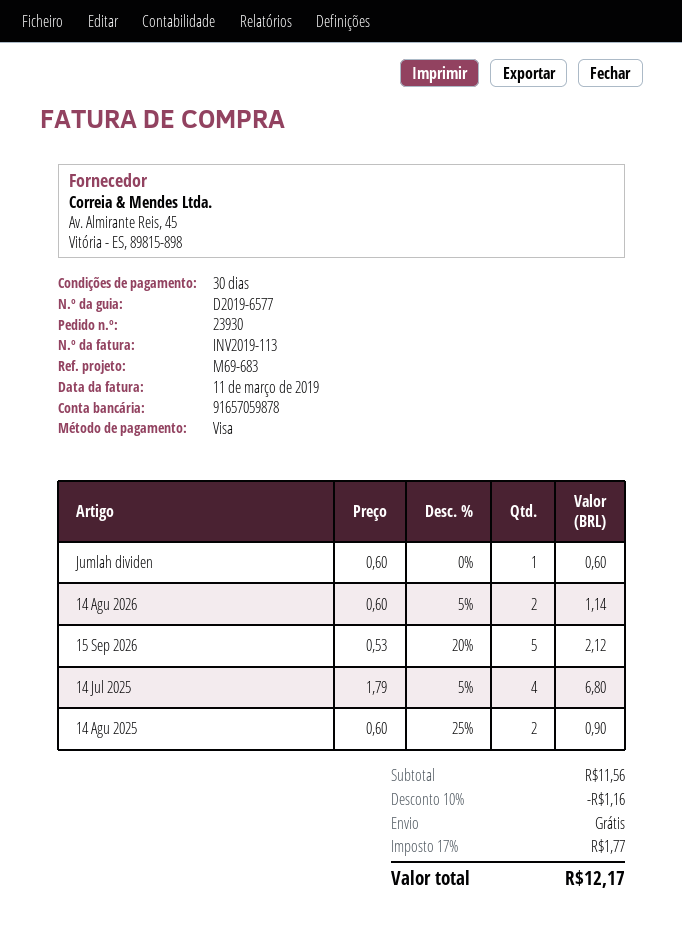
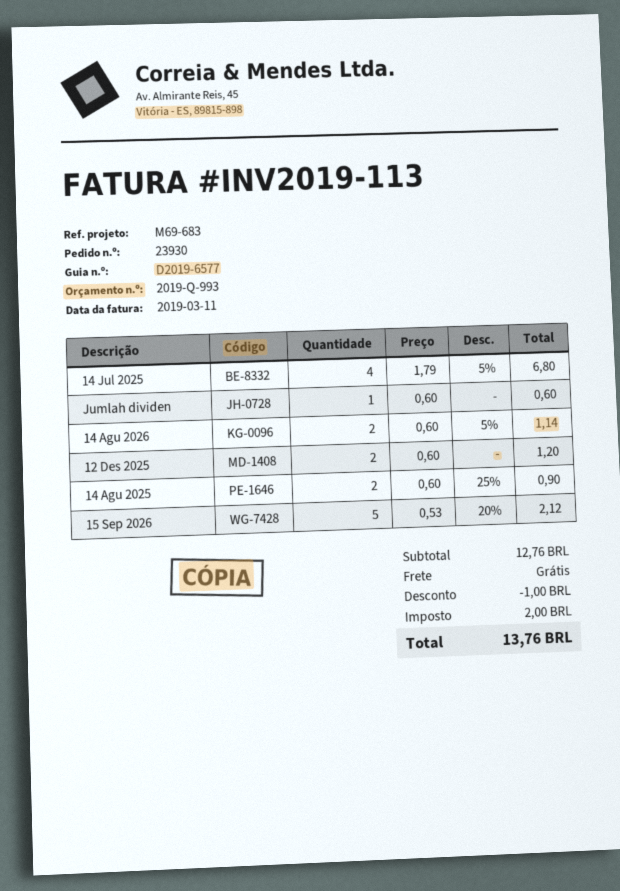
12 Des 2025: none -> 2 x 0.60 = 1.20
subtotal: 11.56 -> 12.76
discount: 1.16 -> 1.00
tax: 1.77 -> 2.00
total: 12.17 -> 13.76

